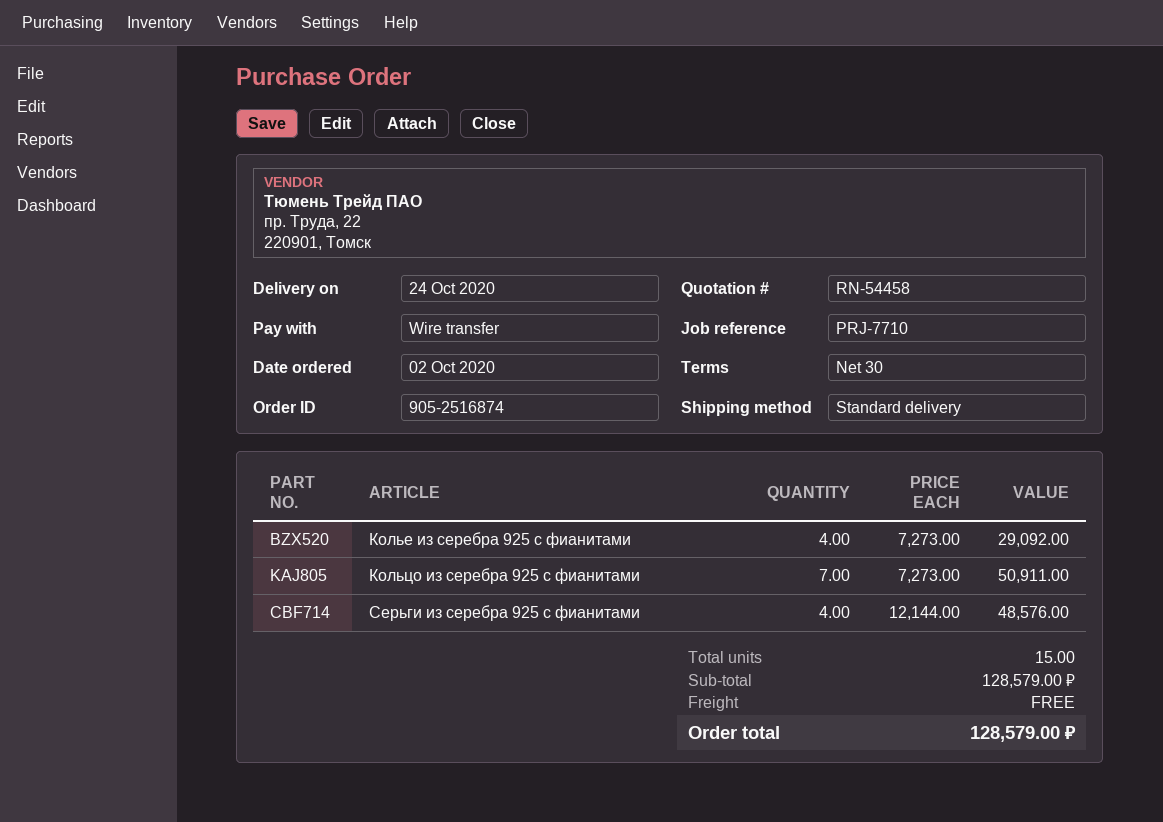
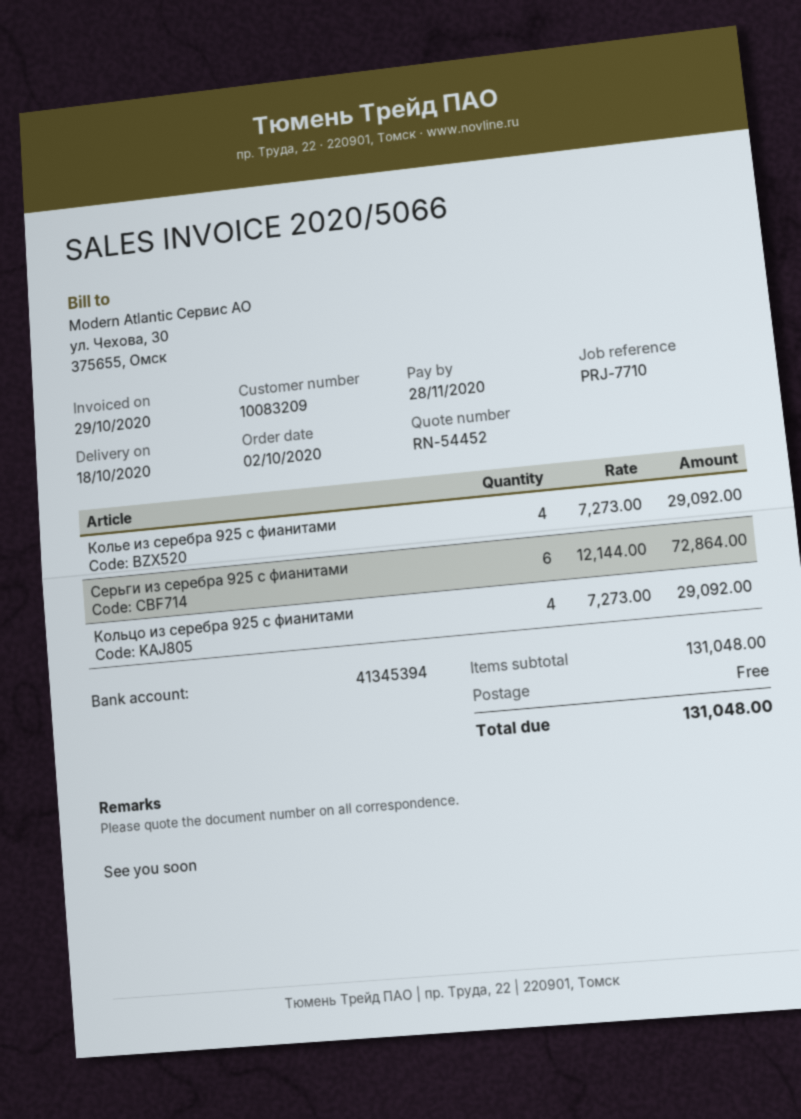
quote number: RN-54458 -> RN-54452
delivery date: 2020-10-24 -> 2020-10-18
Кольцо из серебра 925 с фианитами: 7 x 7273.00 = 50911.00 -> 4 x 7273.00 = 29092.00
Серьги из серебра 925 с фианитами: 4 x 12144.00 = 48576.00 -> 6 x 12144.00 = 72864.00
subtotal: 128579.00 -> 131048.00
total: 128579.00 -> 131048.00

